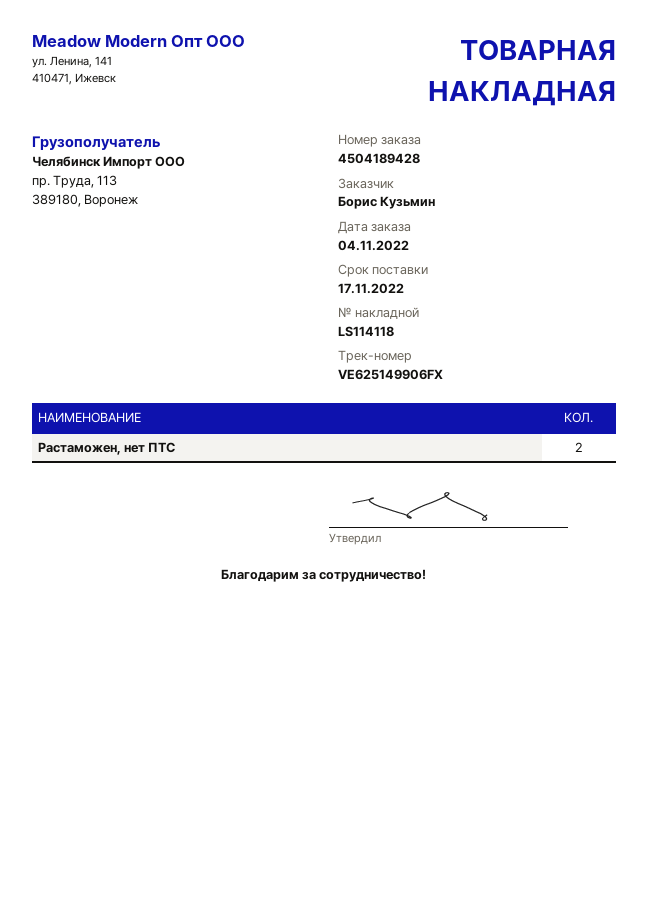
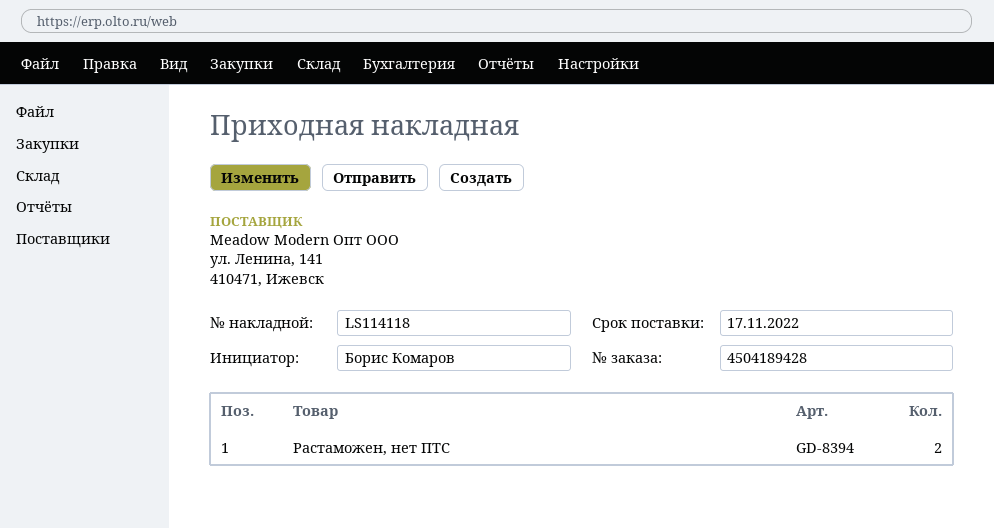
ordered by: Борис Кузьмин -> Борис Комаров

